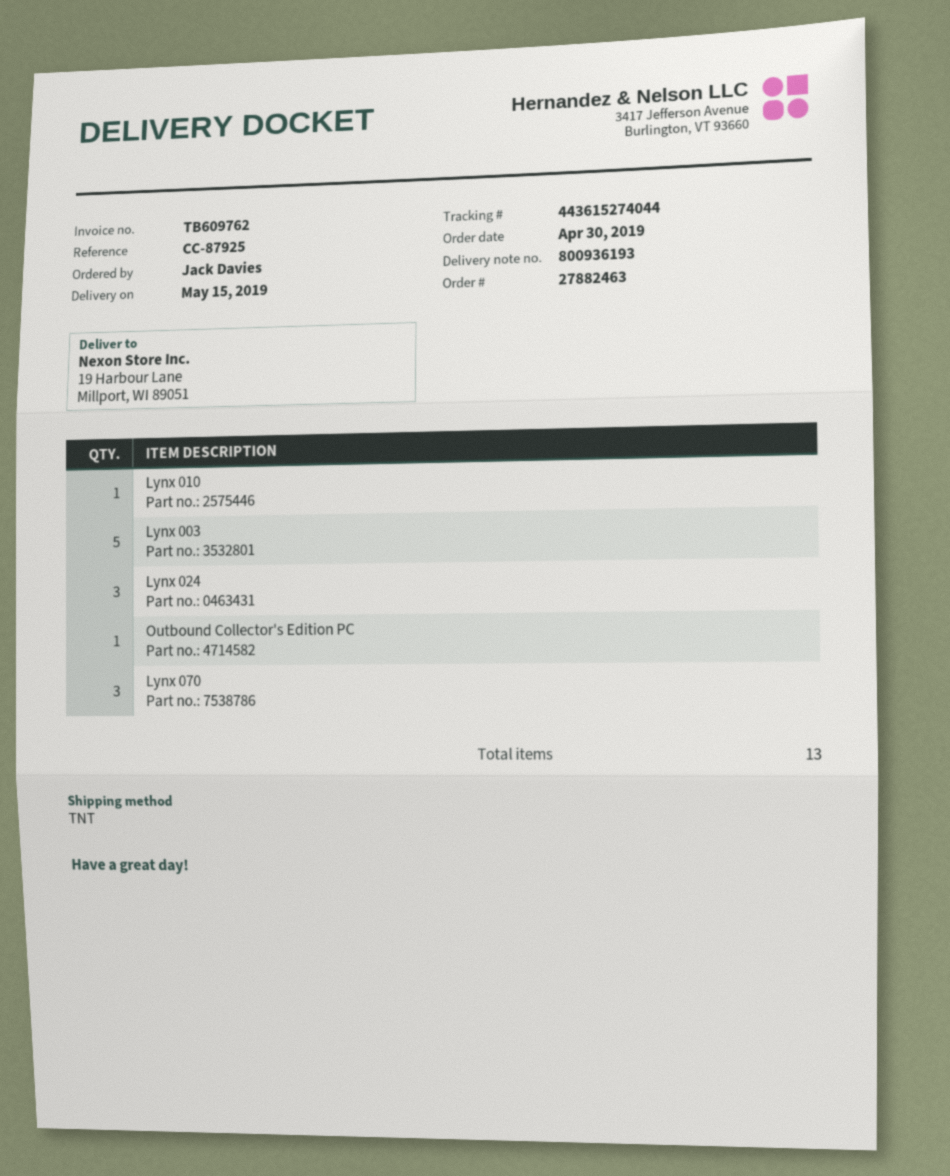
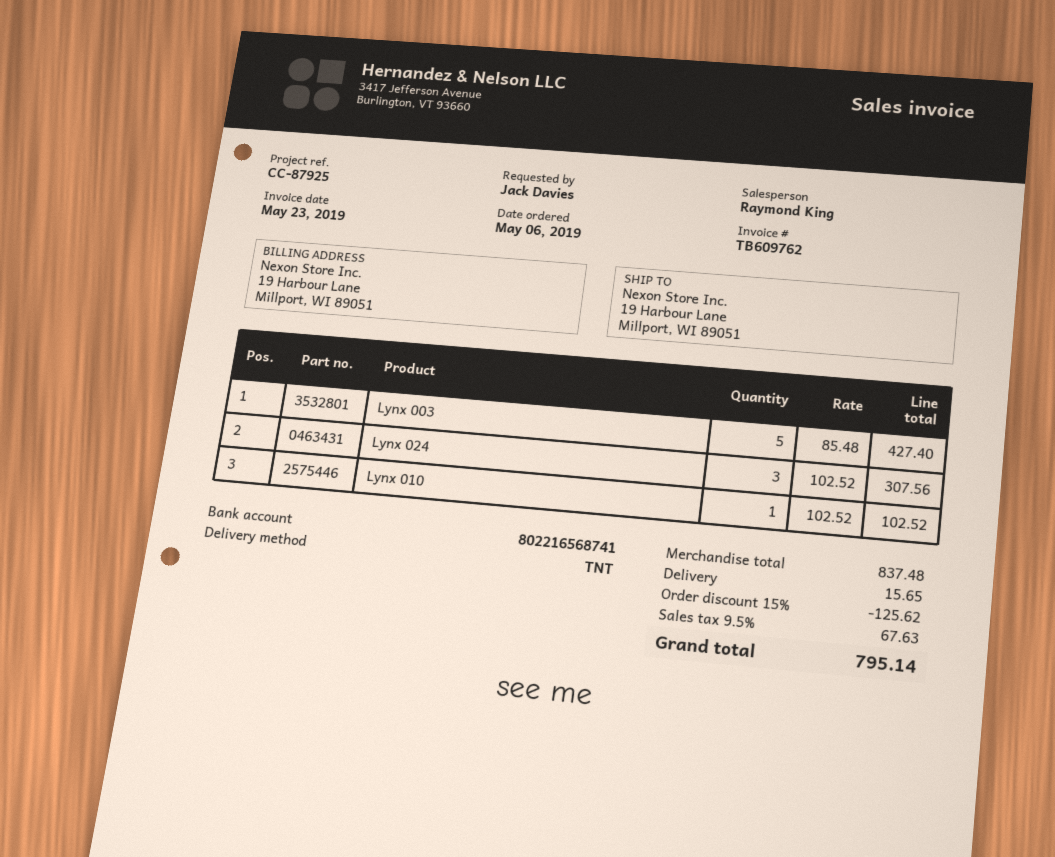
order date: 2019-04-30 -> 2019-05-06
Outbound Collector's Edition PC: 1 -> none
Lynx 070: 3 -> none

